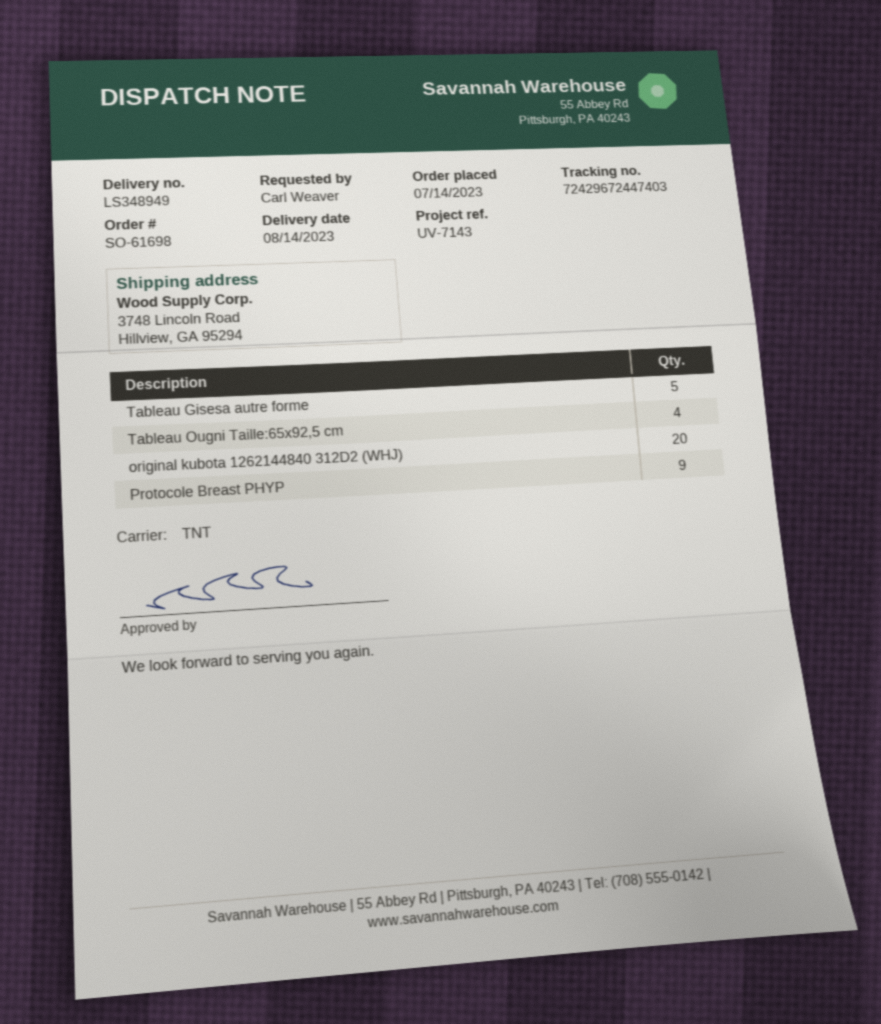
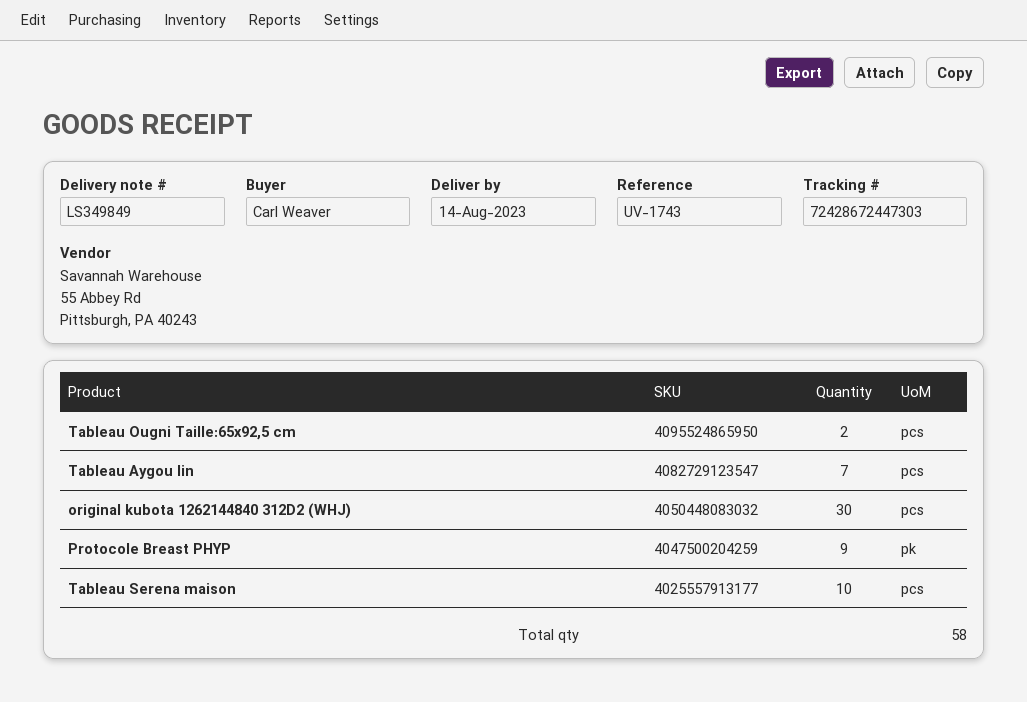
delivery note number: LS348949 -> LS349849
reference: UV-7143 -> UV-1743
tracking number: 72429672447403 -> 72428672447303
Tableau Gisesa autre forme: 5 -> none
Tableau Ougni Taille:65x92,5 cm: 4 -> 2
original kubota 1262144840 312D2 (WHJ): 20 -> 30
Tableau Aygou lin: none -> 7
Tableau Serena maison: none -> 10

